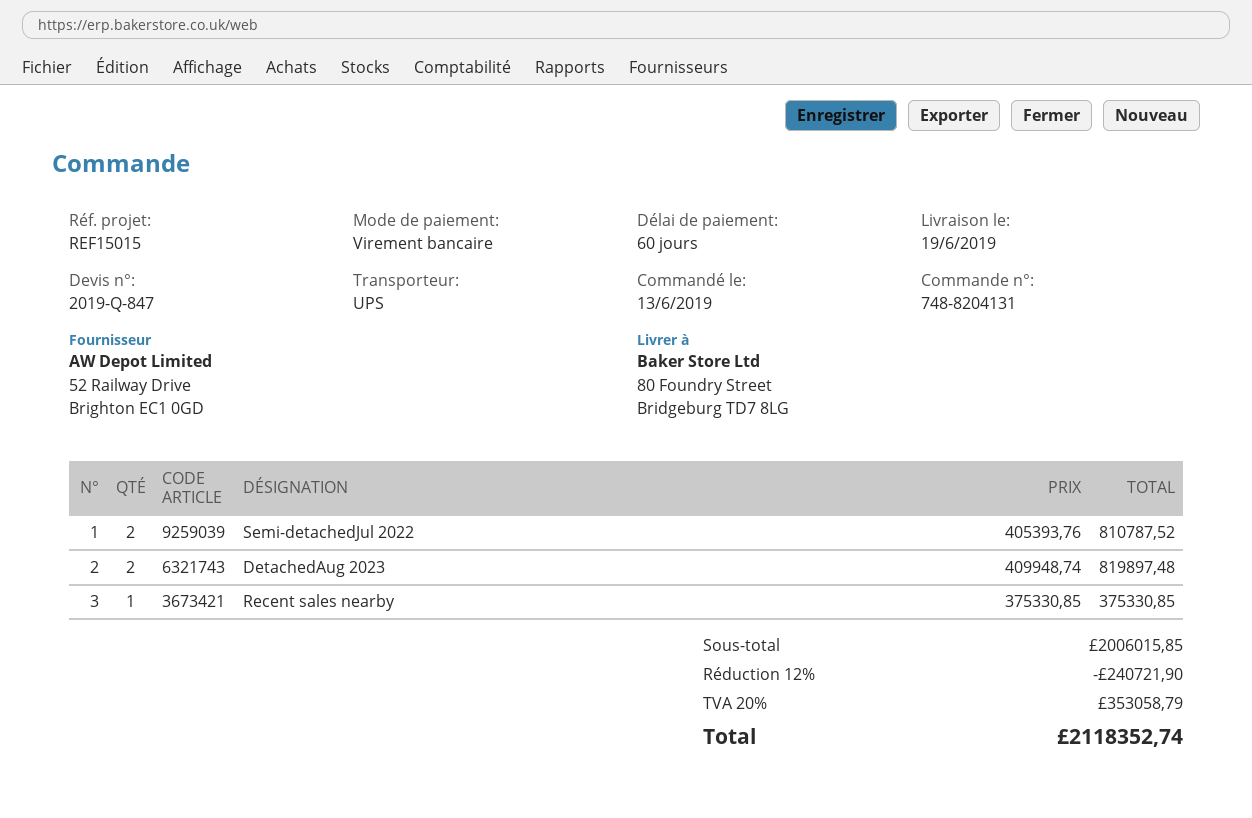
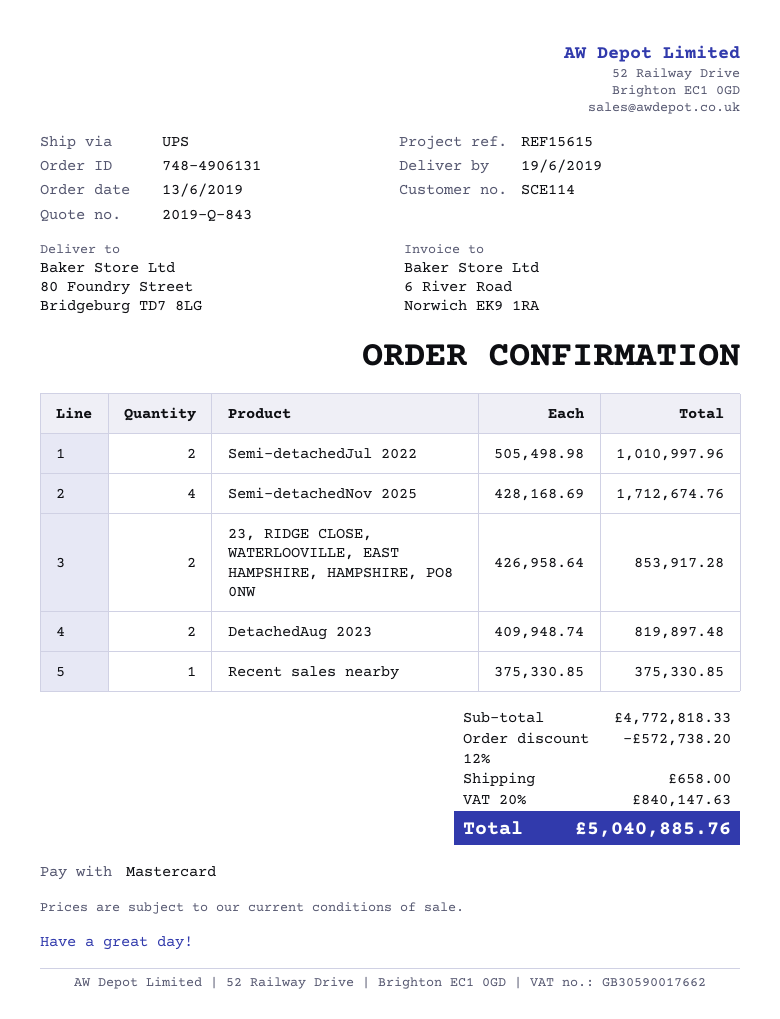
quote number: 2019-Q-847 -> 2019-Q-843
order number: 748-8204131 -> 748-4906131
reference: REF15015 -> REF15615
payment method: bank transfer -> Mastercard
Semi-detachedJul 2022: 2 x 405393.76 = 810787.52 -> 2 x 505498.98 = 1010997.96
Semi-detachedNov 2025: none -> 4 x 428168.69 = 1712674.76
23, RIDGE CLOSE, WATERLOOVILLE, EAST HAMPSHIRE, HAMPSHIRE, PO8 0NW: none -> 2 x 426958.64 = 853917.28
subtotal: 2006015.85 -> 4772818.33
discount: 12% = 240721.90 -> 12% = 572738.20
shipping: none -> 658.00
tax: 20% = 353058.79 -> 20% = 840147.63
total: 2118352.74 -> 5040885.76

